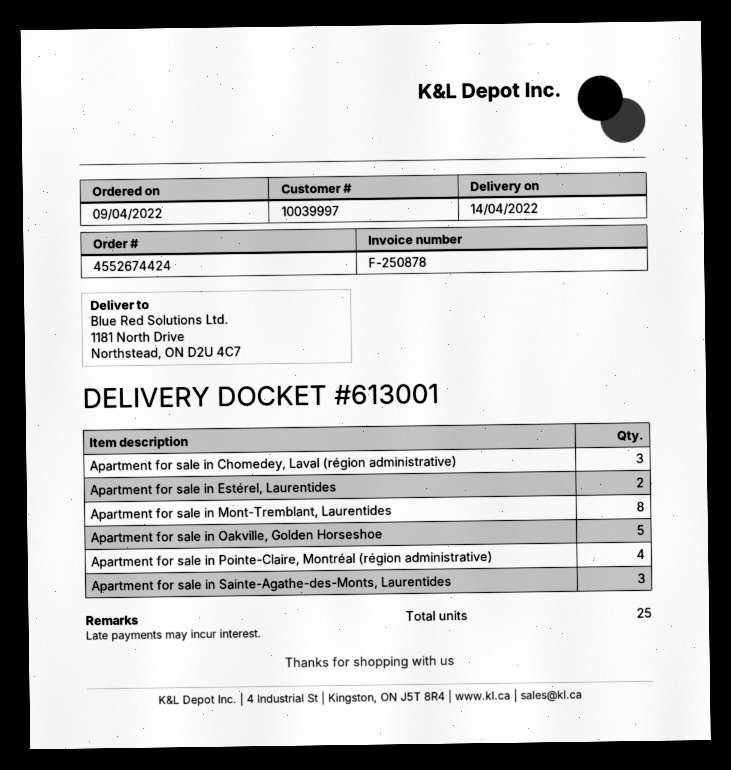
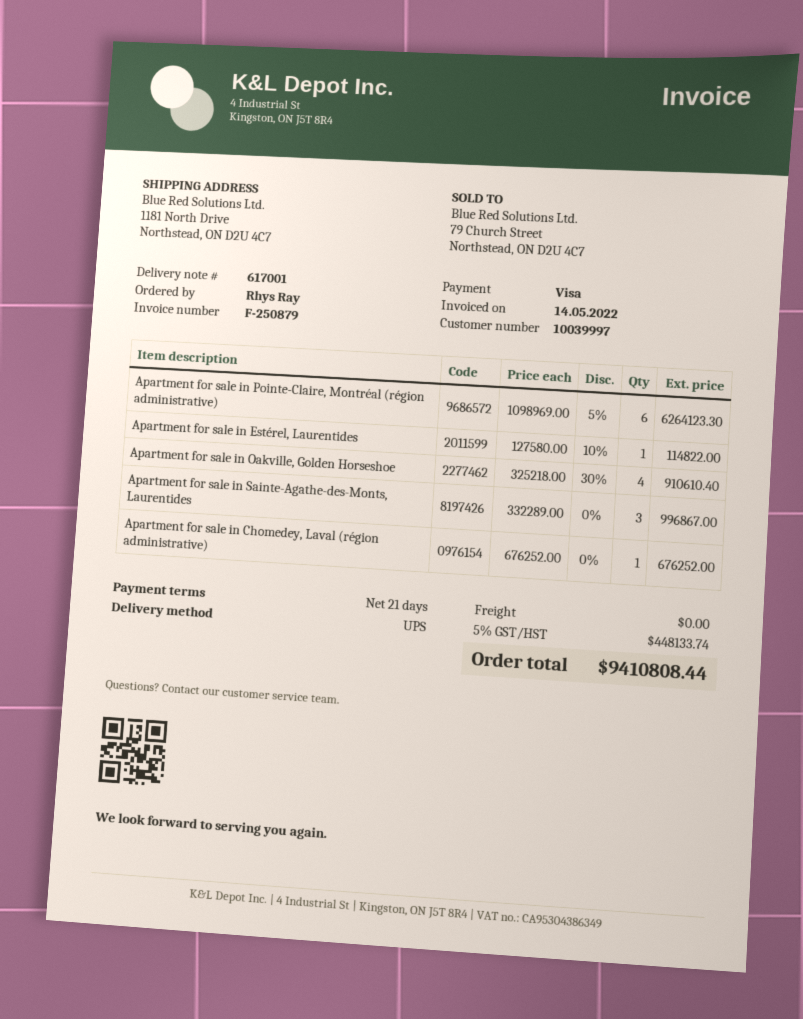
delivery note number: 613001 -> 617001
invoice number: F-250878 -> F-250879
Apartment for sale in Chomedey, Laval (région administrative): 3 -> 1
Apartment for sale in Estérel, Laurentides: 2 -> 1
Apartment for sale in Mont-Tremblant, Laurentides: 8 -> none
Apartment for sale in Oakville, Golden Horseshoe: 5 -> 4
Apartment for sale in Pointe-Claire, Montréal (région administrative): 4 -> 6

